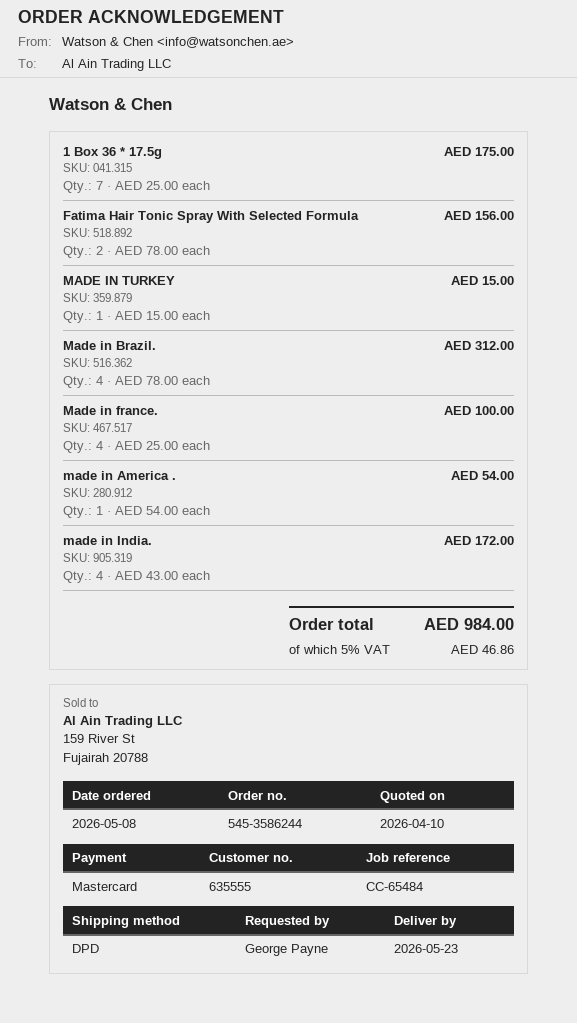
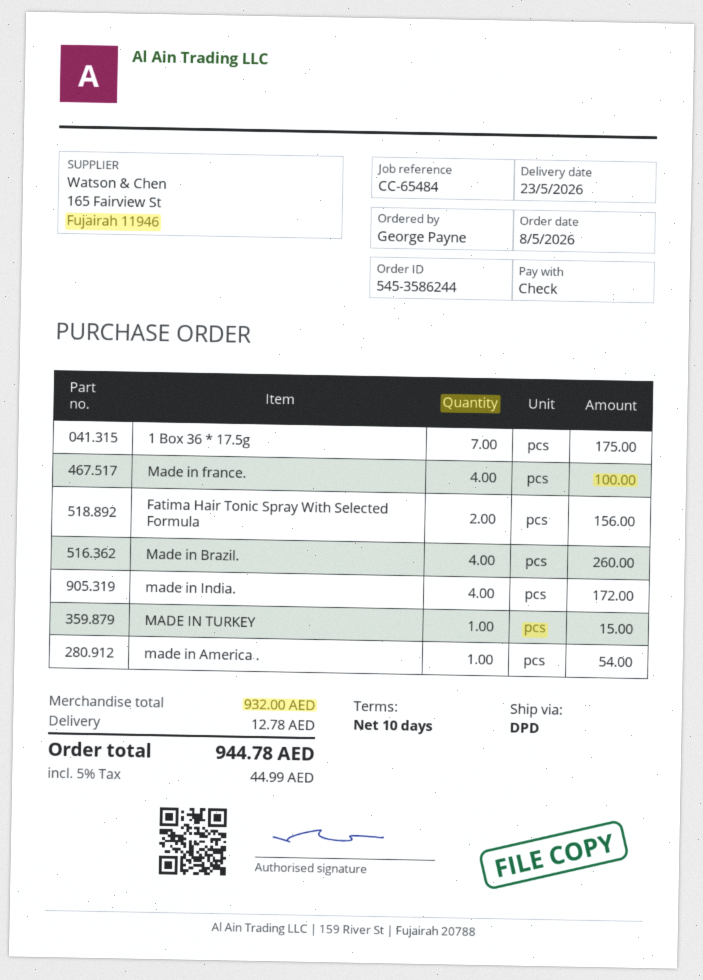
payment method: Mastercard -> cheque
Made in Brazil.: 4 for 312.00 -> 4 for 260.00
shipping: none -> 12.78
tax: 5% = 46.86 -> 5% = 44.99
total: 984.00 -> 944.78

